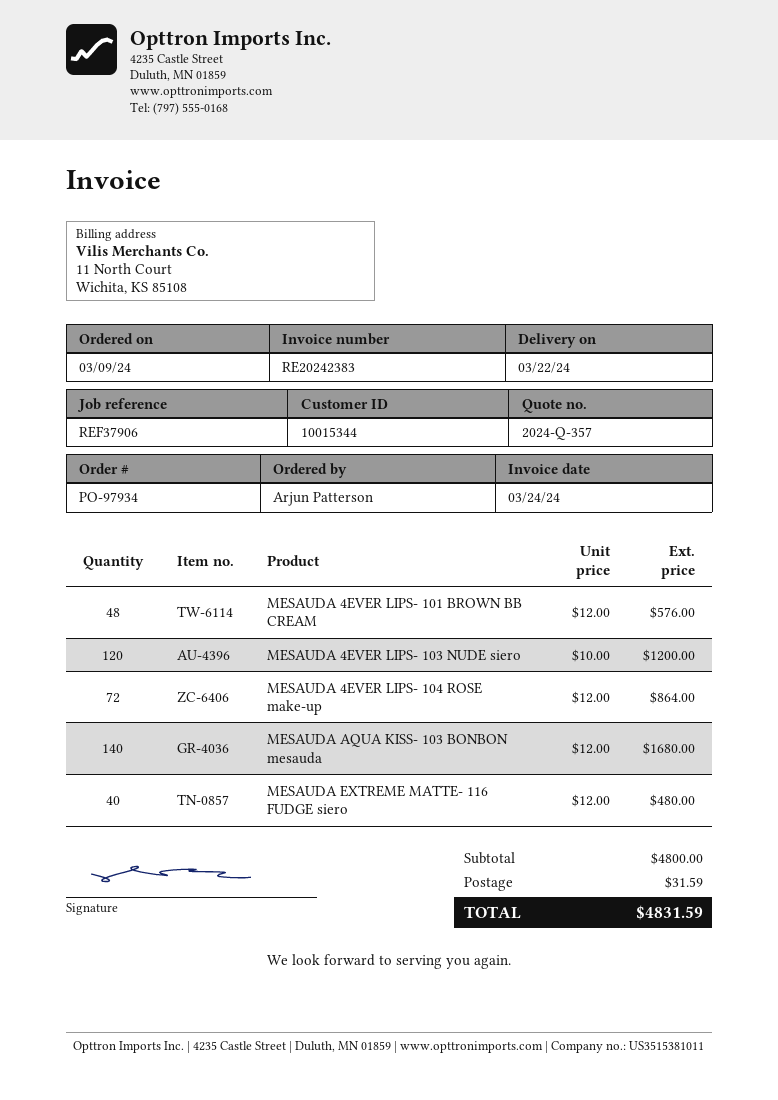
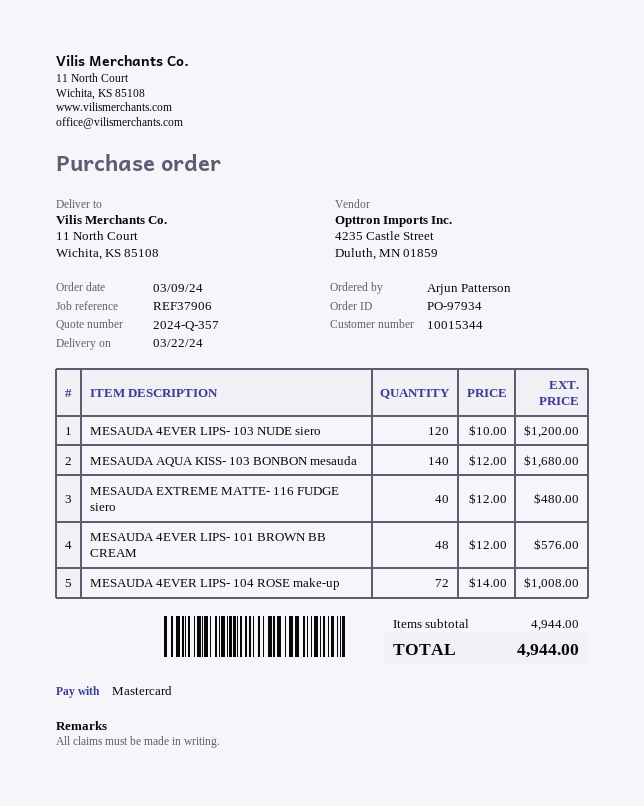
MESAUDA 4EVER LIPS- 104 ROSE make-up: 72 x 12.00 = 864.00 -> 72 x 14.00 = 1008.00
subtotal: 4800.00 -> 4944.00
shipping: 31.59 -> none
total: 4831.59 -> 4944.00

